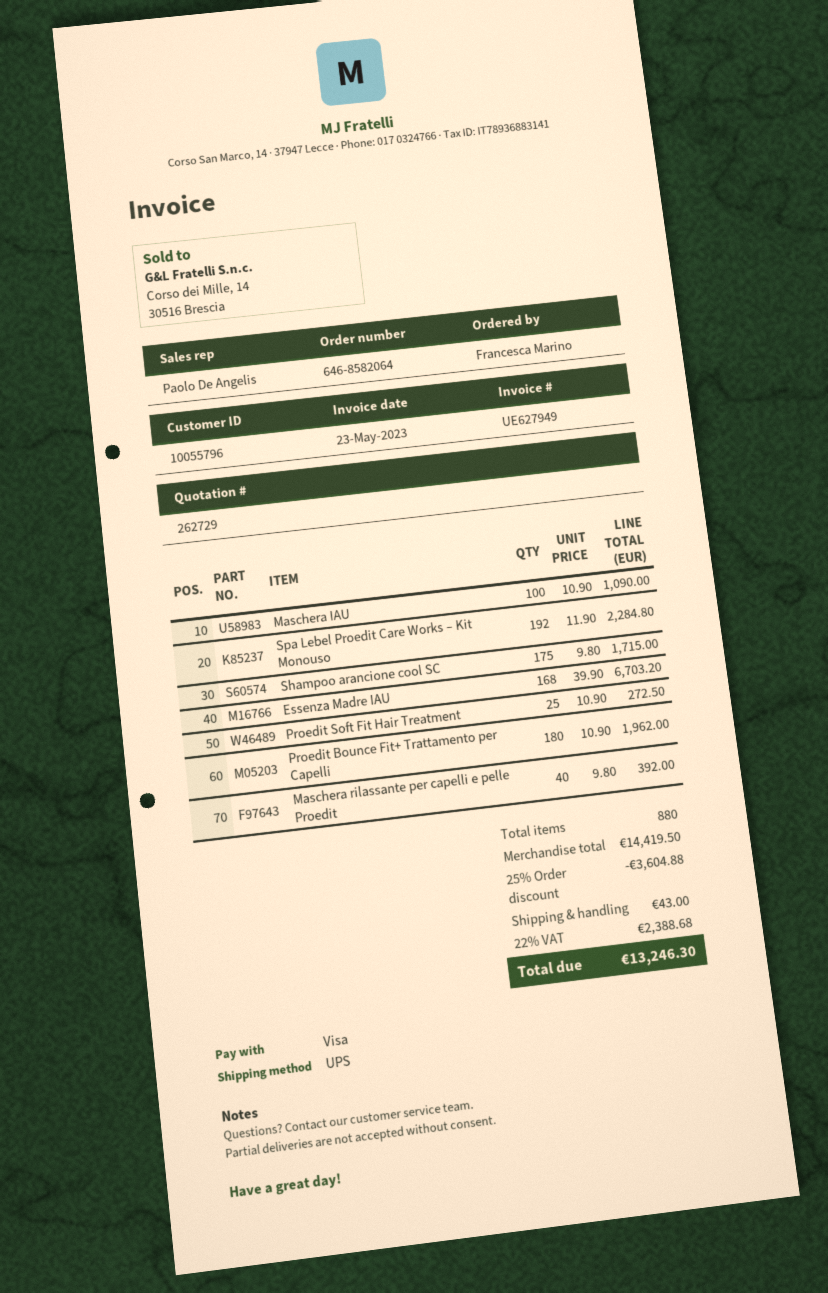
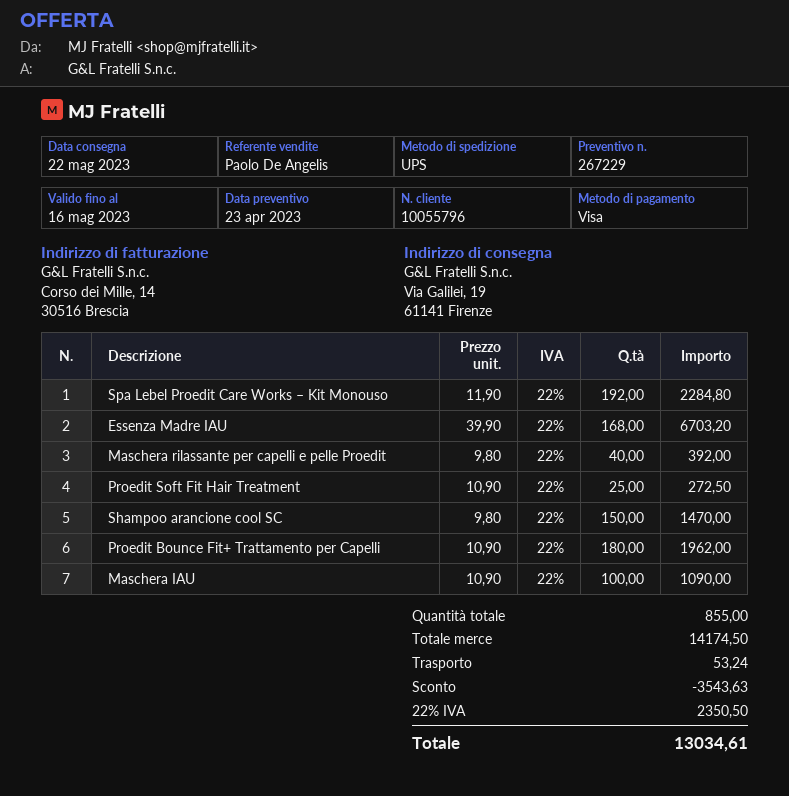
quote number: 262729 -> 267229
Shampoo arancione cool SC: 175 x 9.80 = 1715.00 -> 150 x 9.80 = 1470.00
total quantity: 880 -> 855
subtotal: 14419.50 -> 14174.50
discount: 3604.88 -> 3543.63
shipping: 43.00 -> 53.24
tax: 22% = 2388.68 -> 22% = 2350.50
total: 13246.30 -> 13034.61

